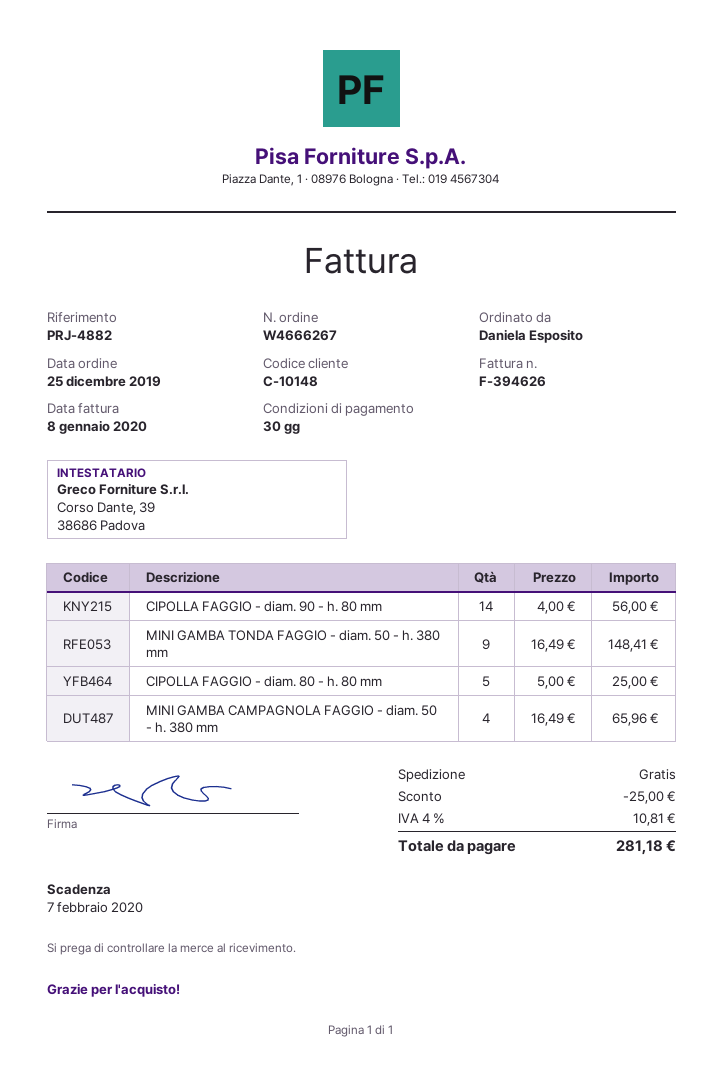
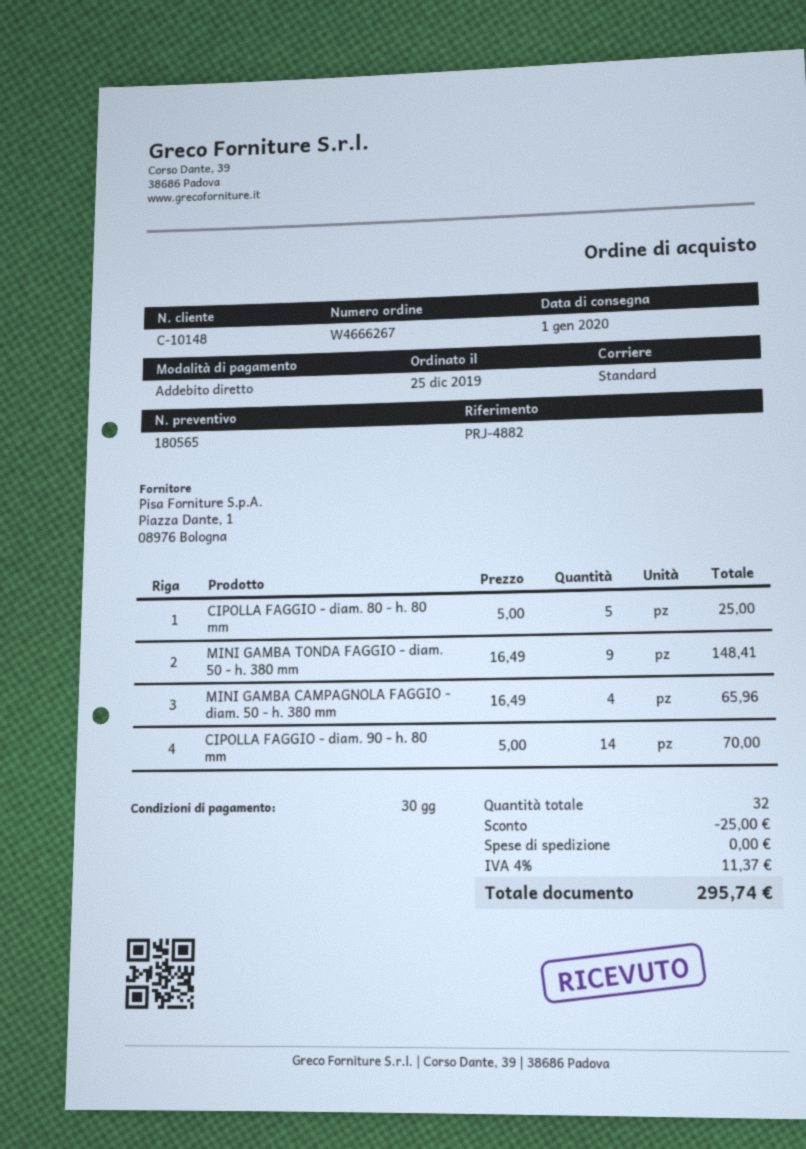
CIPOLLA FAGGIO - diam. 90 - h. 80 mm: 14 x 4.00 = 56.00 -> 14 x 5.00 = 70.00
tax: 4% = 10.81 -> 4% = 11.37
total: 281.18 -> 295.74

